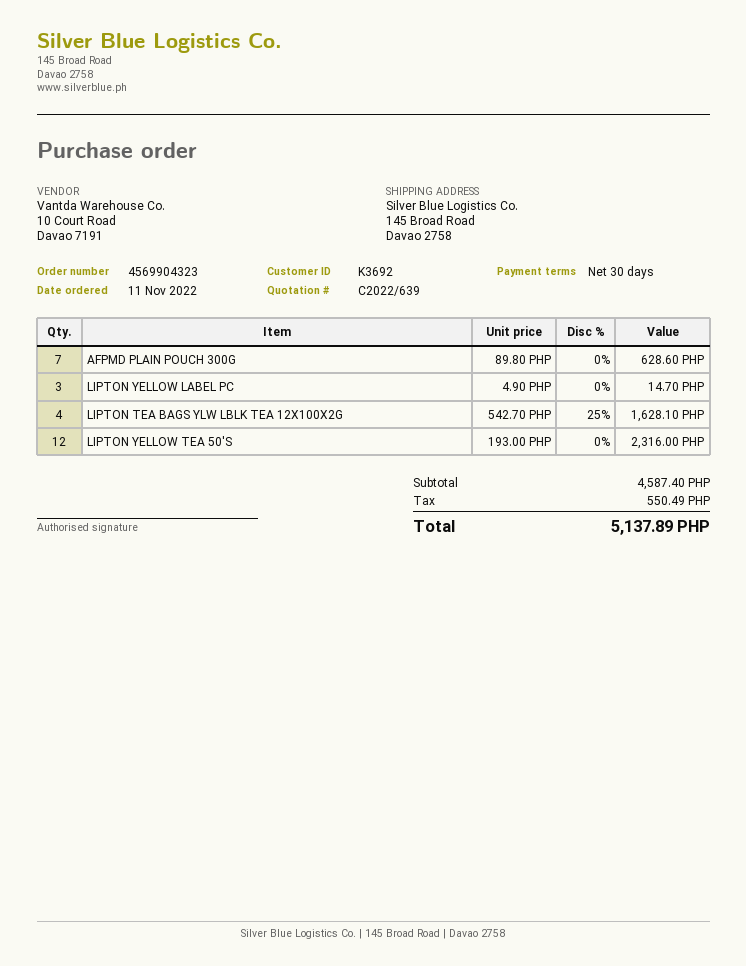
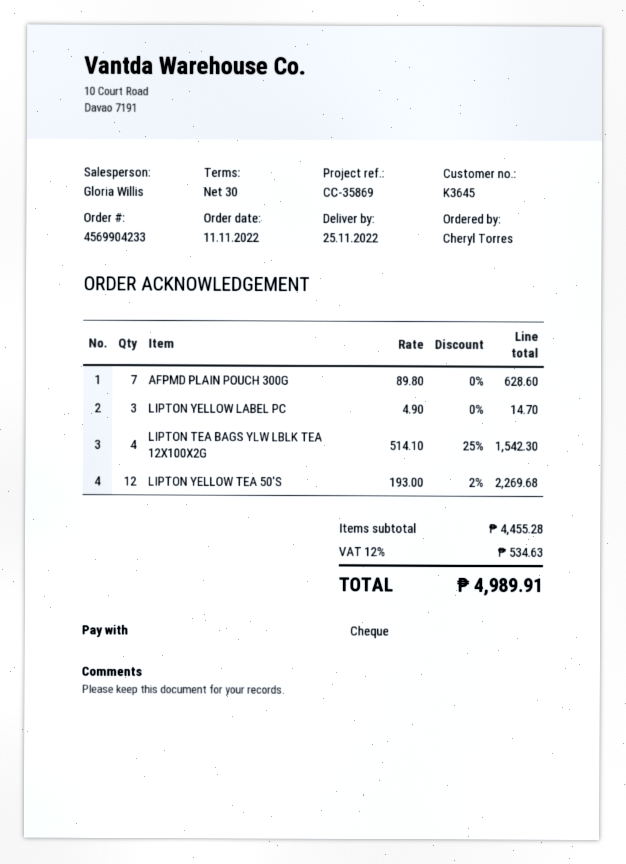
order number: 4569904323 -> 4569904233
customer number: K3692 -> K3645
LIPTON TEA BAGS YLW LBLK TEA 12X100X2G: 4 x 542.70 - 25% = 1628.10 -> 4 x 514.10 - 25% = 1542.30
LIPTON YELLOW TEA 50'S: 12 x 193.00 = 2316.00 -> 12 x 193.00 - 2% = 2269.68
subtotal: 4587.40 -> 4455.28
tax: 550.49 -> 534.63
total: 5137.89 -> 4989.91

